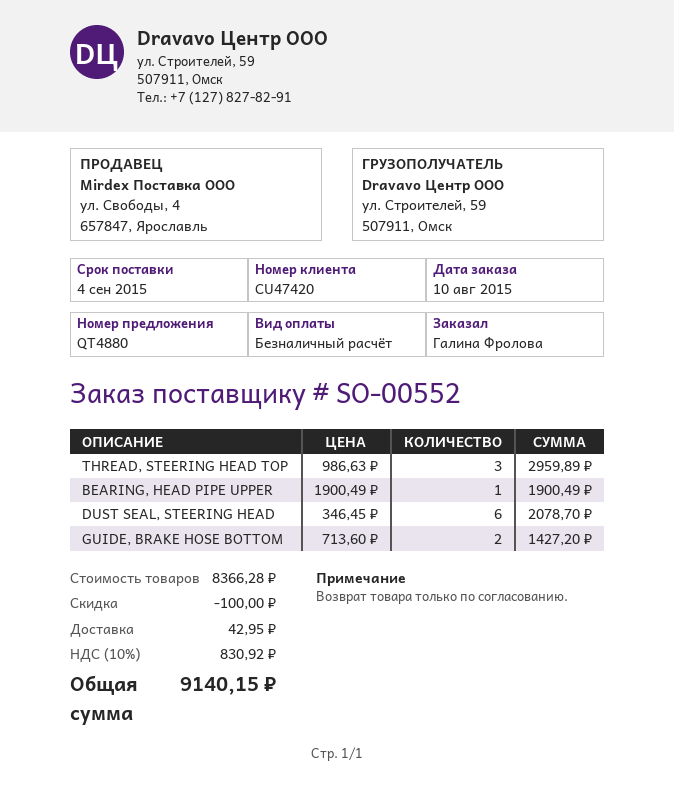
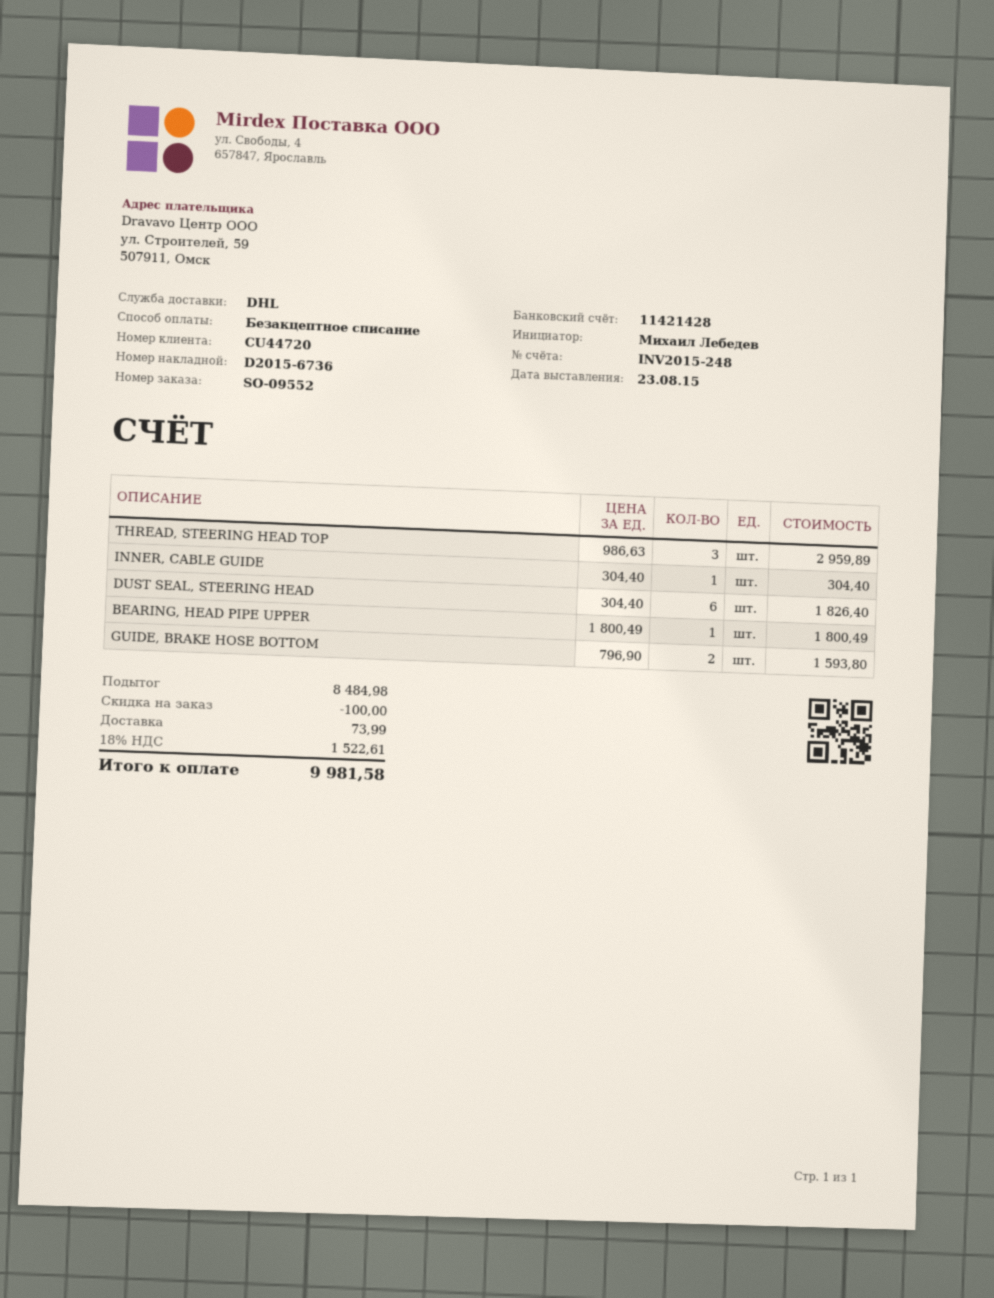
order number: SO-00552 -> SO-09552
customer number: CU47420 -> CU44720
ordered by: Галина Фролова -> Михаил Лебедев
payment method: bank transfer -> direct debit
BEARING, HEAD PIPE UPPER: 1 x 1900.49 = 1900.49 -> 1 x 1800.49 = 1800.49
DUST SEAL, STEERING HEAD: 6 x 346.45 = 2078.70 -> 6 x 304.40 = 1826.40
GUIDE, BRAKE HOSE BOTTOM: 2 x 713.60 = 1427.20 -> 2 x 796.90 = 1593.80
INNER, CABLE GUIDE: none -> 1 x 304.40 = 304.40
subtotal: 8366.28 -> 8484.98
shipping: 42.95 -> 73.99
tax: 10% = 830.92 -> 18% = 1522.61
total: 9140.15 -> 9981.58

